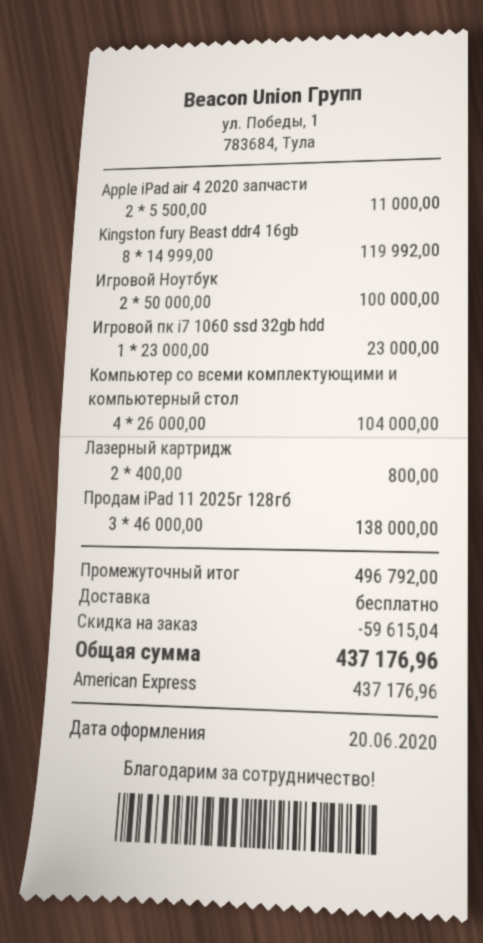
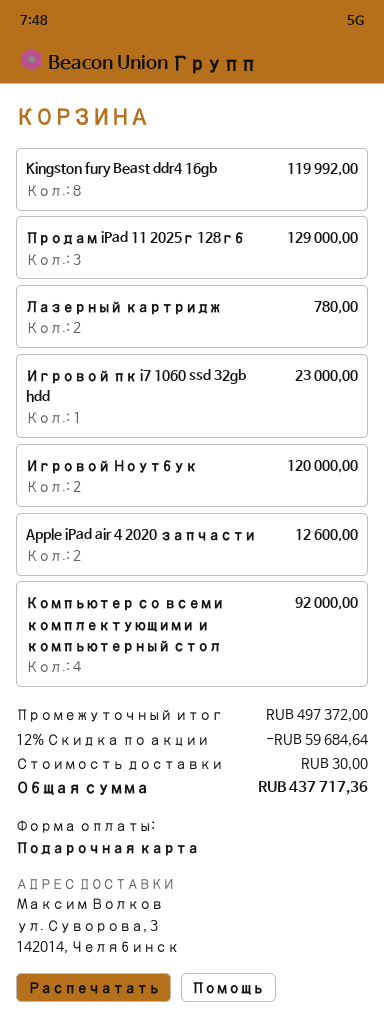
payment method: American Express -> gift card
Apple iPad air 4 2020 запчасти: 2 for 11000.00 -> 2 for 12600.00
Игровой Ноутбук: 2 for 100000.00 -> 2 for 120000.00
Компьютер со всеми комплектующими и компьютерный стол: 4 for 104000.00 -> 4 for 92000.00
Лазерный картридж: 2 for 800.00 -> 2 for 780.00
Продам iPad 11 2025г 128гб: 3 for 138000.00 -> 3 for 129000.00
subtotal: 496792.00 -> 497372.00
discount: 59615.04 -> 59684.64
shipping: 0.00 -> 30.00
total: 437176.96 -> 437717.36

